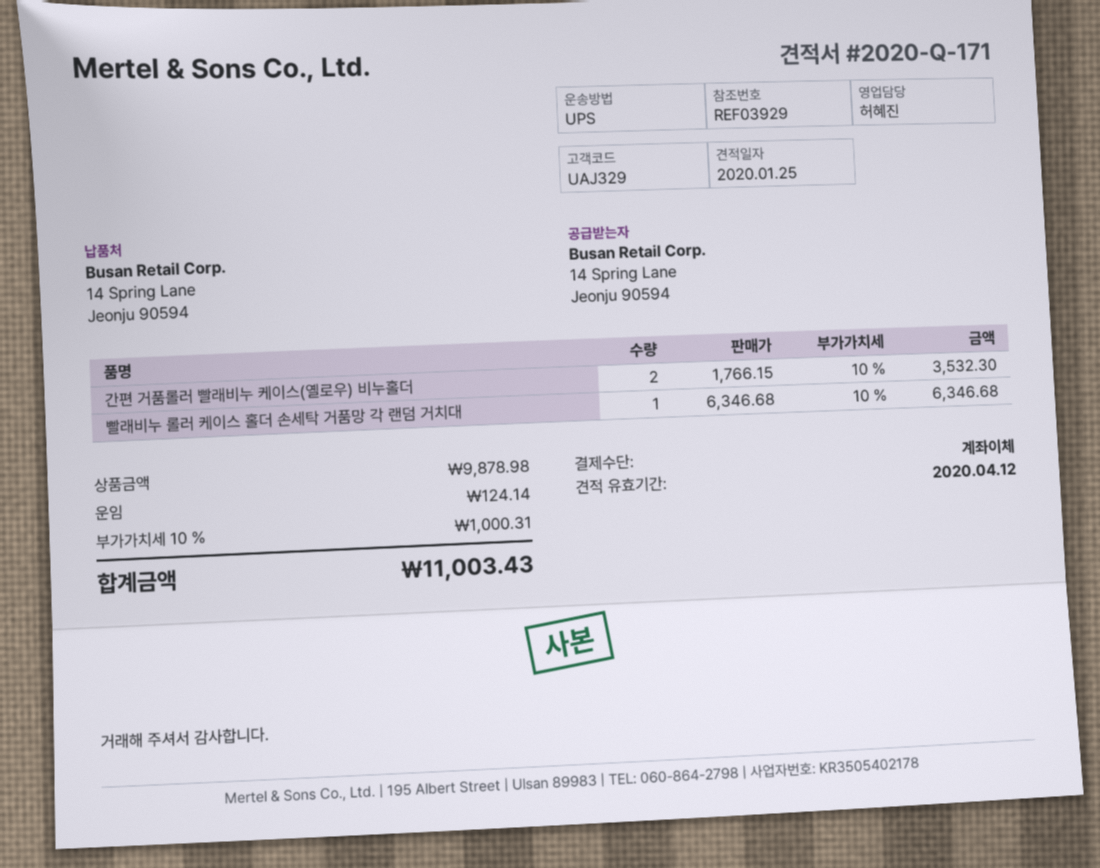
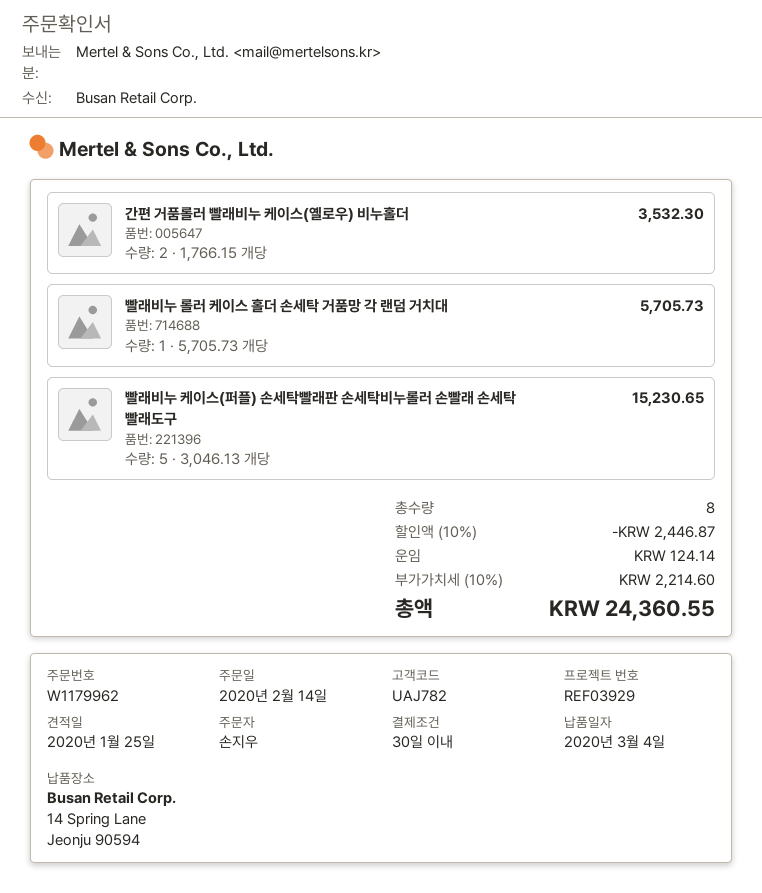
customer number: UAJ329 -> UAJ782
빨래비누 롤러 케이스 홀더 손세탁 거품망 각 랜덤 거치대: 1 x 6346.68 = 6346.68 -> 1 x 5705.73 = 5705.73
빨래비누 케이스(퍼플) 손세탁빨래판 손세탁비누롤러 손빨래 손세탁 빨래도구: none -> 5 x 3046.13 = 15230.65
discount: none -> 10% = 2446.87
tax: 10% = 1000.31 -> 10% = 2214.60
total: 11003.43 -> 24360.55

